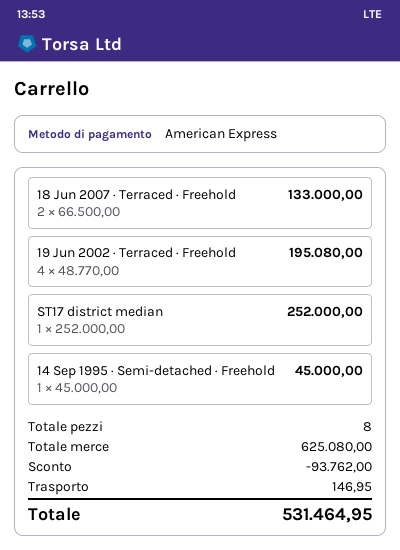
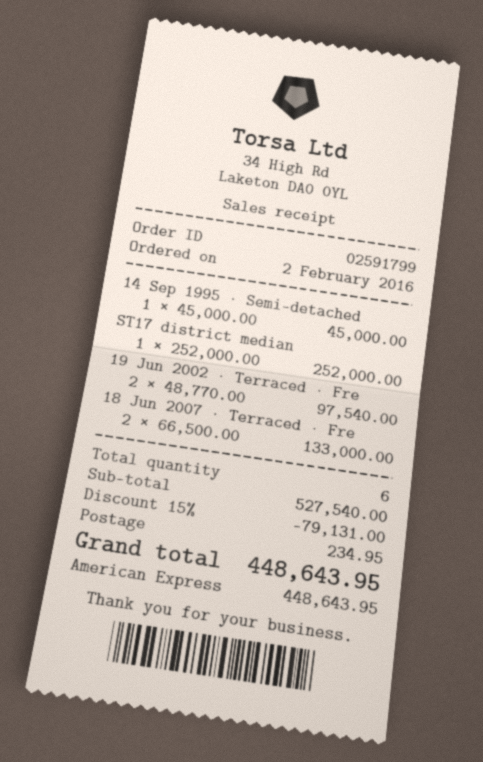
19 Jun 2002 · Terraced · Freehold: 4 x 48770.00 = 195080.00 -> 2 x 48770.00 = 97540.00
total quantity: 8 -> 6
subtotal: 625080.00 -> 527540.00
discount: 93762.00 -> 79131.00
shipping: 146.95 -> 234.95
total: 531464.95 -> 448643.95

